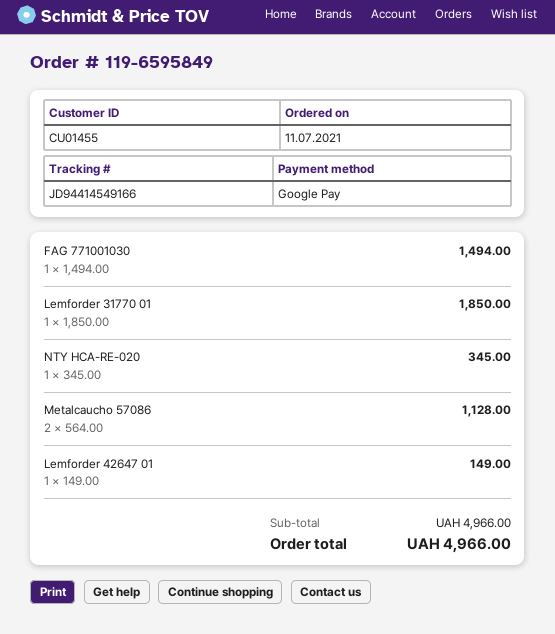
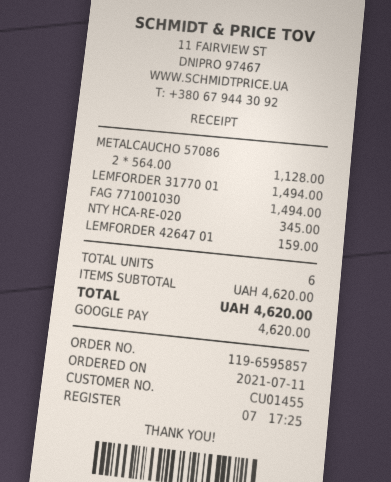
order number: 119-6595849 -> 119-6595857
Lemforder 31770 01: 1 x 1850.00 = 1850.00 -> 1 x 1494.00 = 1494.00
Lemforder 42647 01: 1 x 149.00 = 149.00 -> 1 x 159.00 = 159.00
subtotal: 4966.00 -> 4620.00
total: 4966.00 -> 4620.00

